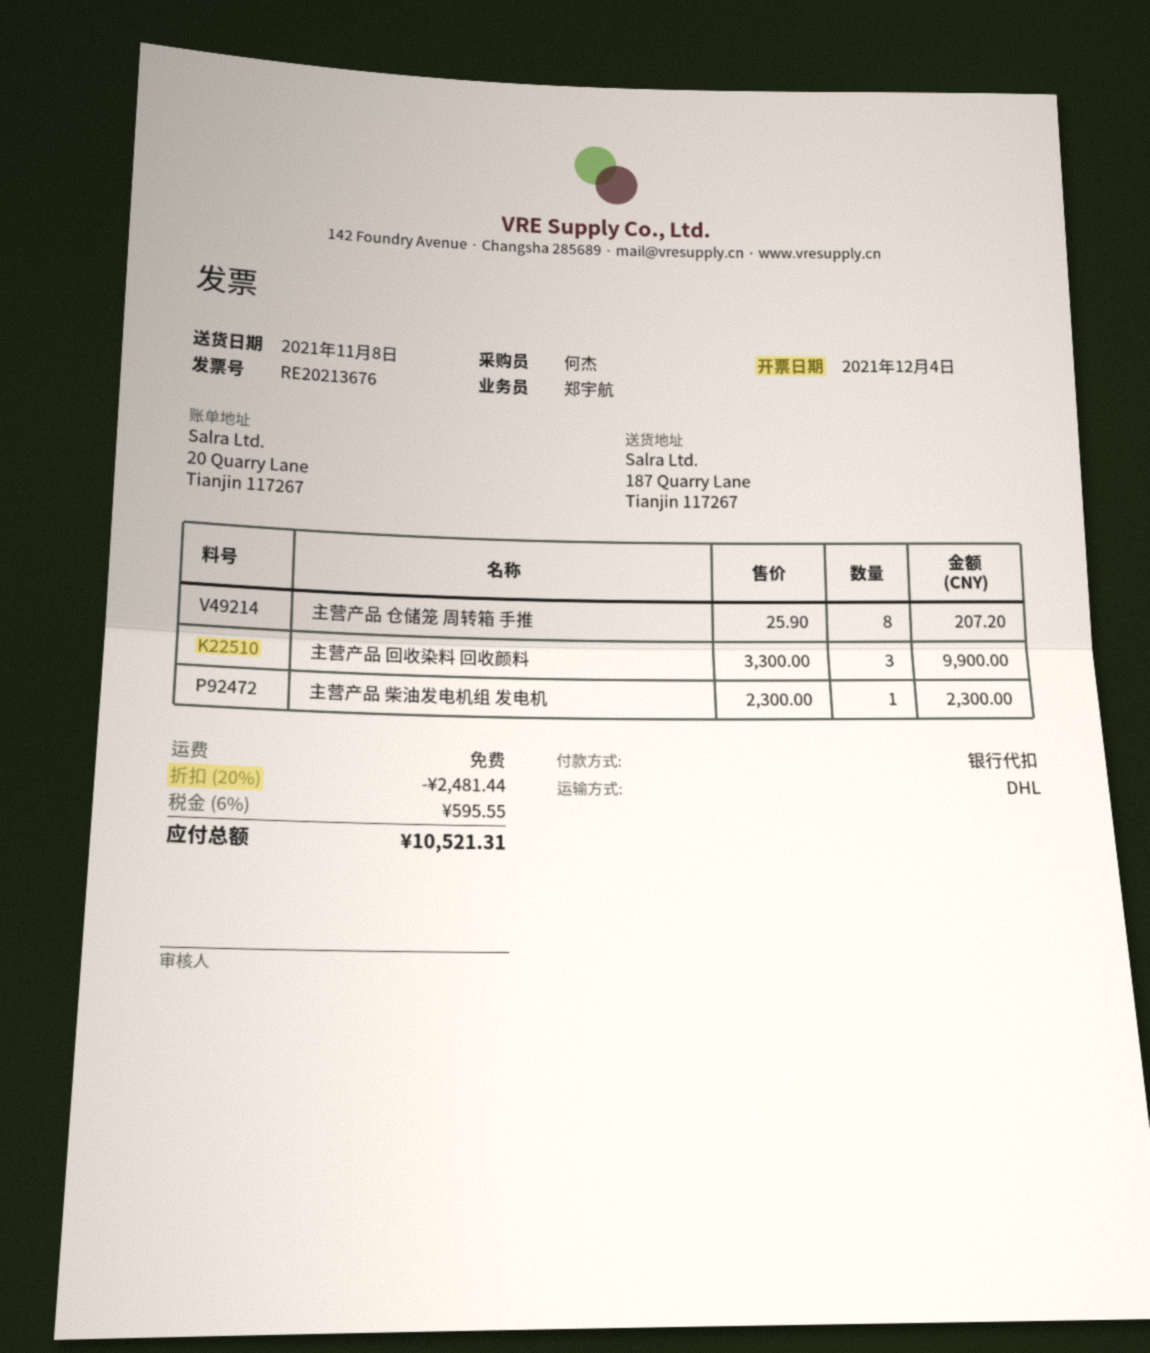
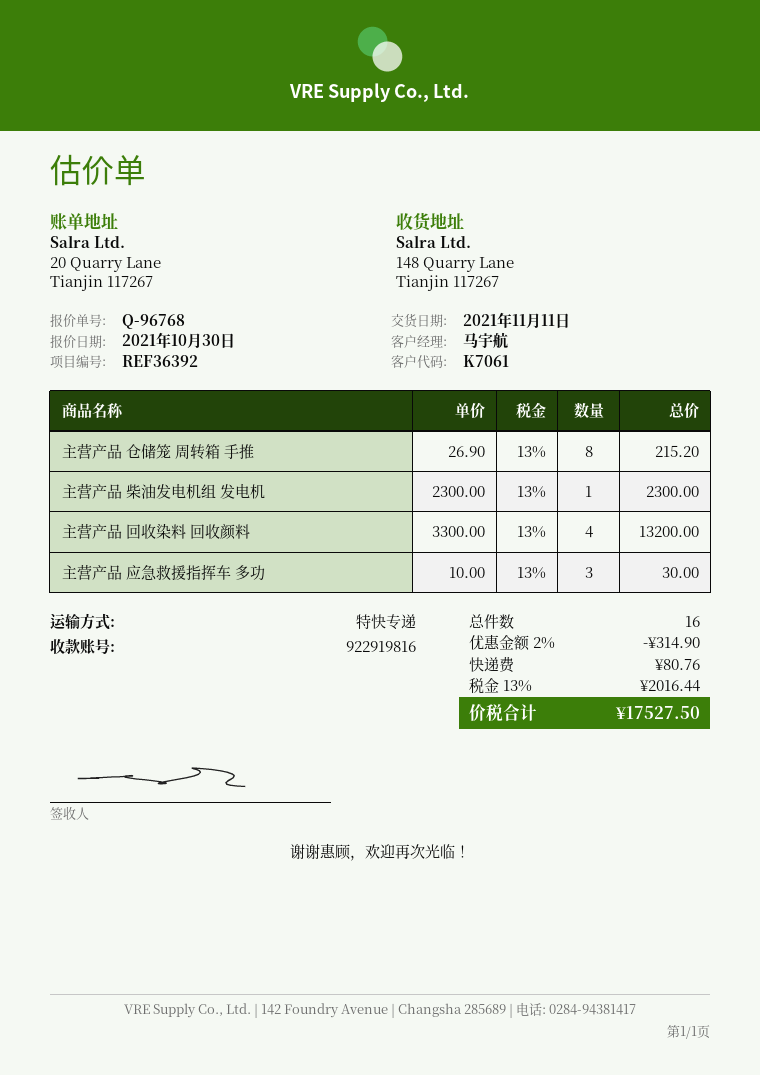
delivery date: 2021-11-08 -> 2021-11-11
sales rep: 郑宇航 -> 马宇航
shipping method: DHL -> express
ship to: 187 Quarry Lane, Tianjin 117267 -> 148 Quarry Lane, Tianjin 117267
主营产品 仓储笼 周转箱 手推: 8 x 25.90 = 207.20 -> 8 x 26.90 = 215.20
主营产品 回收染料 回收颜料: 3 x 3300.00 = 9900.00 -> 4 x 3300.00 = 13200.00
主营产品 应急救援指挥车 多功: none -> 3 x 10.00 = 30.00
discount: 20% = 2481.44 -> 2% = 314.90
shipping: 0.00 -> 80.76
tax: 6% = 595.55 -> 13% = 2016.44
total: 10521.31 -> 17527.50

